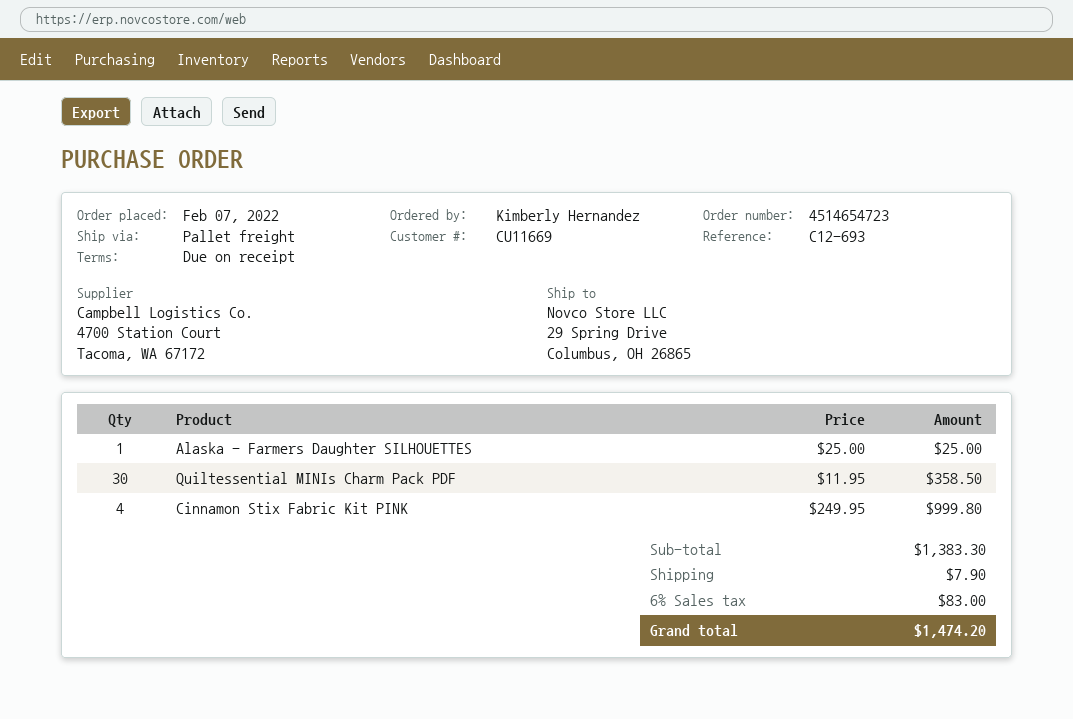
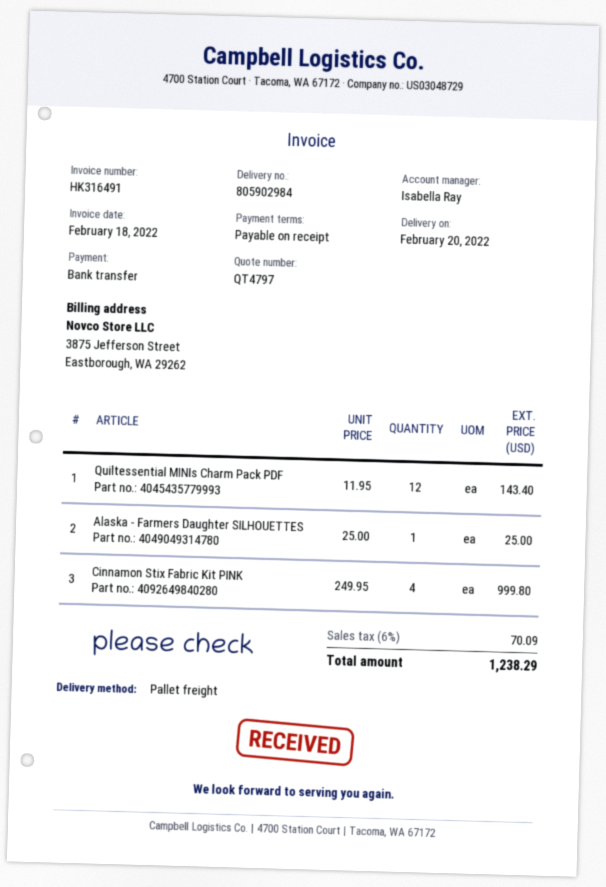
Quiltessential MINIs Charm Pack PDF: 30 x 11.95 = 358.50 -> 12 x 11.95 = 143.40
shipping: 7.90 -> none
tax: 6% = 83.00 -> 6% = 70.09
total: 1474.20 -> 1238.29

